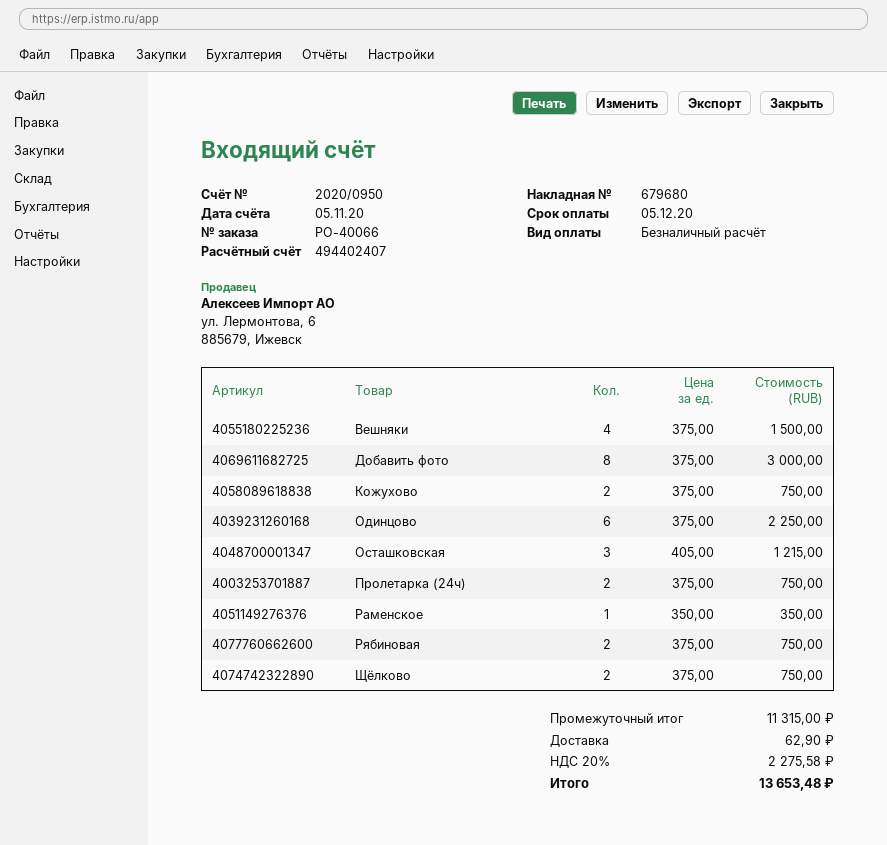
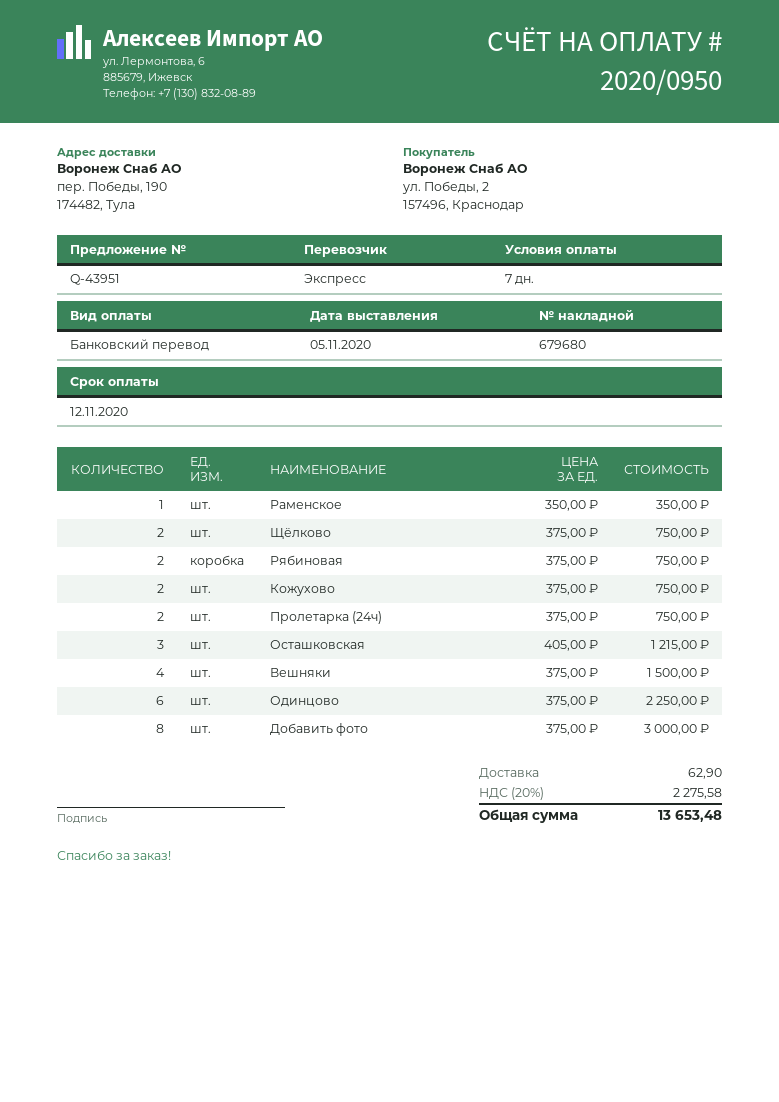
due date: 2020-12-05 -> 2020-11-12

